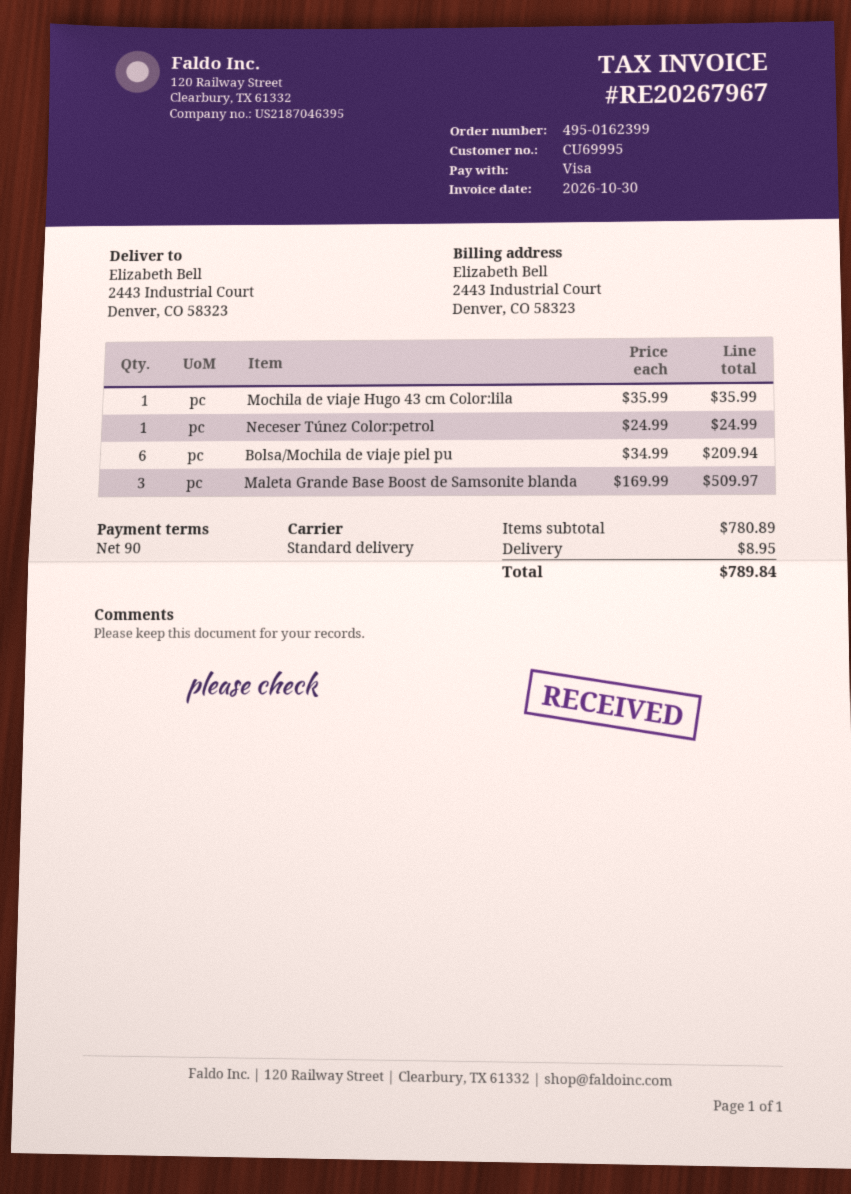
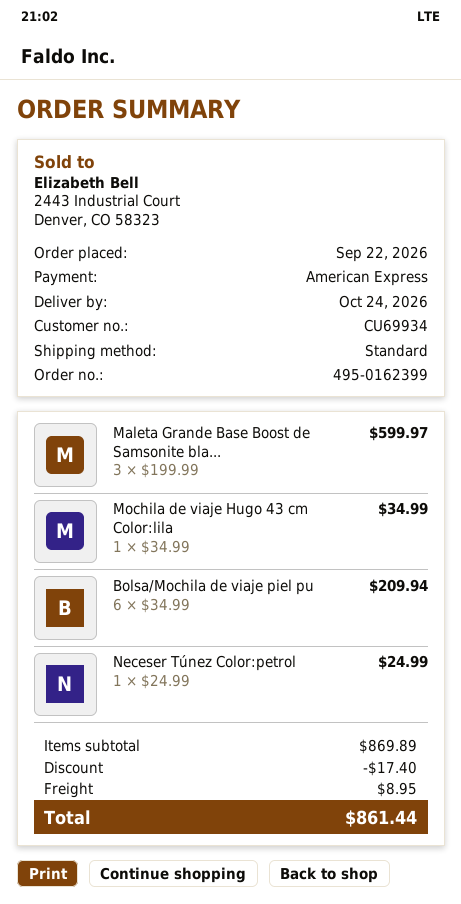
customer number: CU69995 -> CU69934
payment method: Visa -> American Express
Mochila de viaje Hugo 43 cm Color:lila: 1 x 35.99 = 35.99 -> 1 x 34.99 = 34.99
Maleta Grande Base Boost de Samsonite blanda: 3 x 169.99 = 509.97 -> 3 x 199.99 = 599.97
subtotal: 780.89 -> 869.89
discount: none -> 17.40
total: 789.84 -> 861.44

